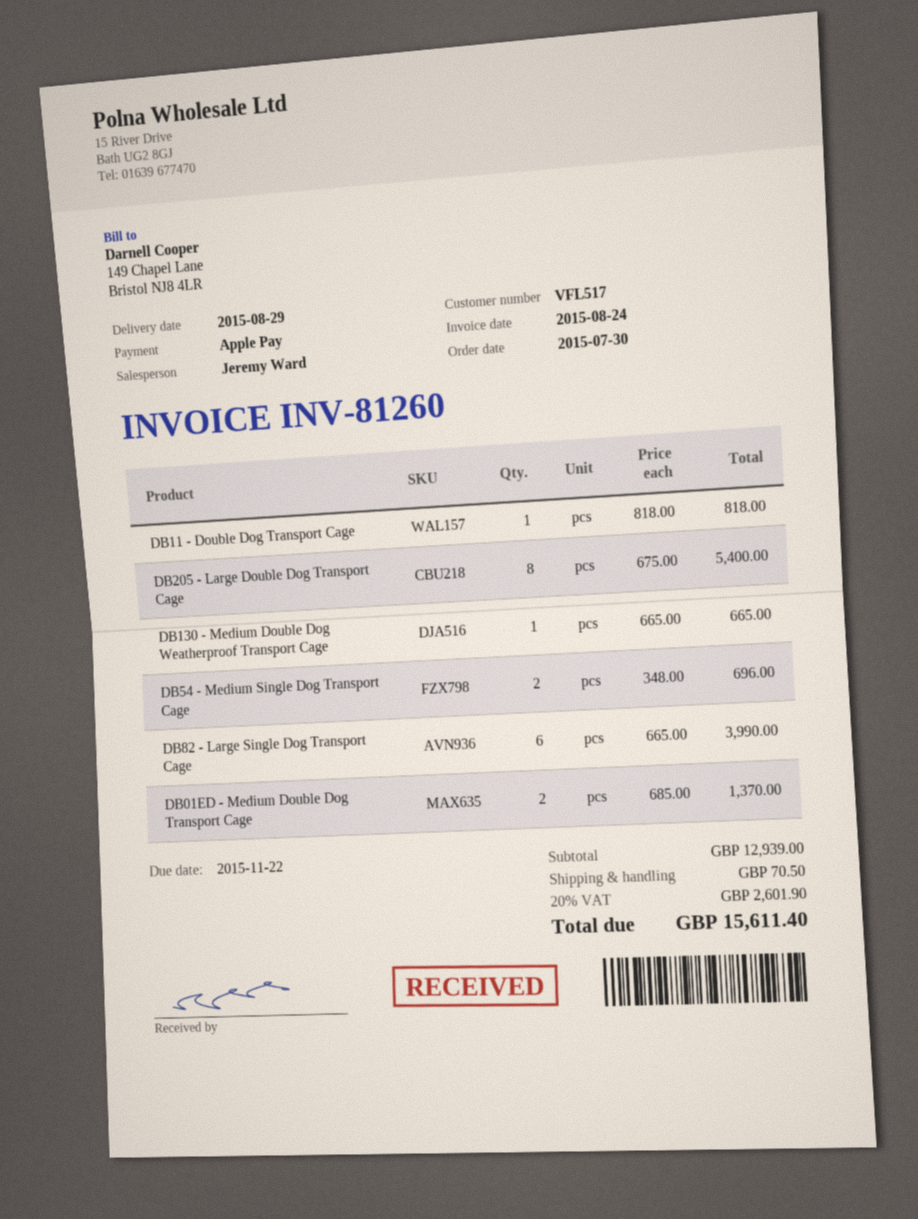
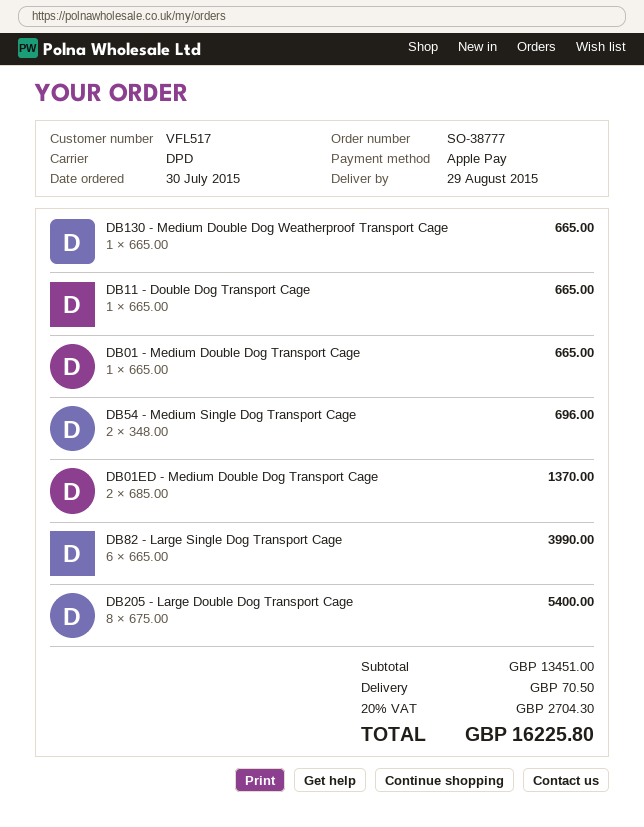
DB11 - Double Dog Transport Cage: 1 x 818.00 = 818.00 -> 1 x 665.00 = 665.00
DB01 - Medium Double Dog Transport Cage: none -> 1 x 665.00 = 665.00
subtotal: 12939.00 -> 13451.00
tax: 20% = 2601.90 -> 20% = 2704.30
total: 15611.40 -> 16225.80

